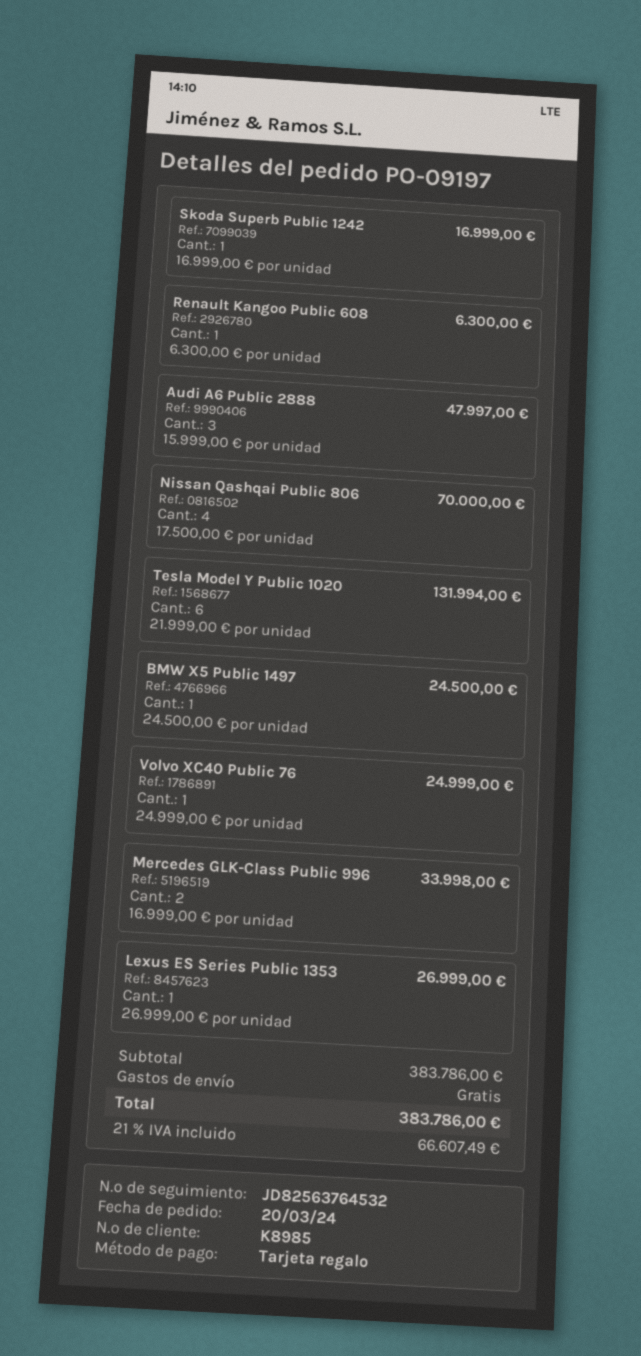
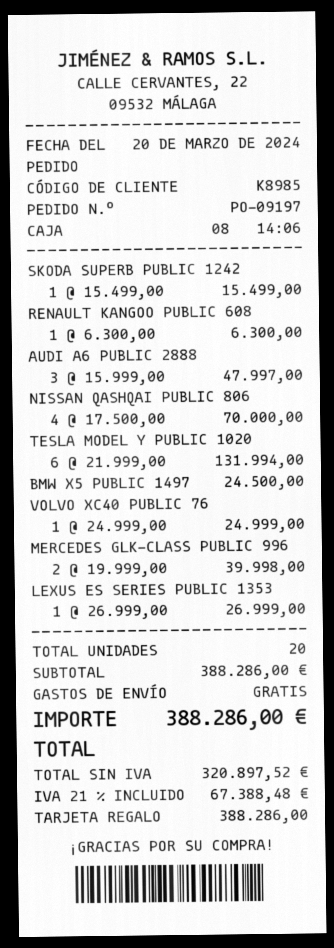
Skoda Superb Public 1242: 1 x 16999.00 = 16999.00 -> 1 x 15499.00 = 15499.00
Mercedes GLK-Class Public 996: 2 x 16999.00 = 33998.00 -> 2 x 19999.00 = 39998.00
subtotal: 383786.00 -> 388286.00
tax: 21% = 66607.49 -> 21% = 67388.48
total: 383786.00 -> 388286.00

